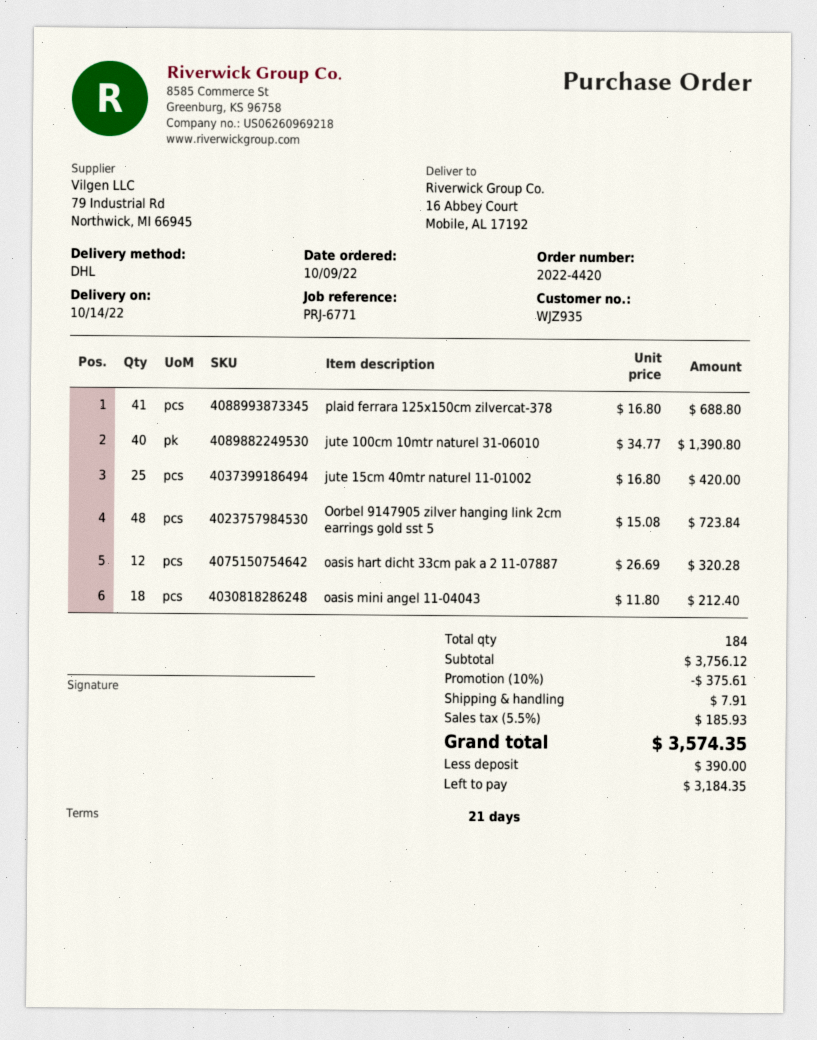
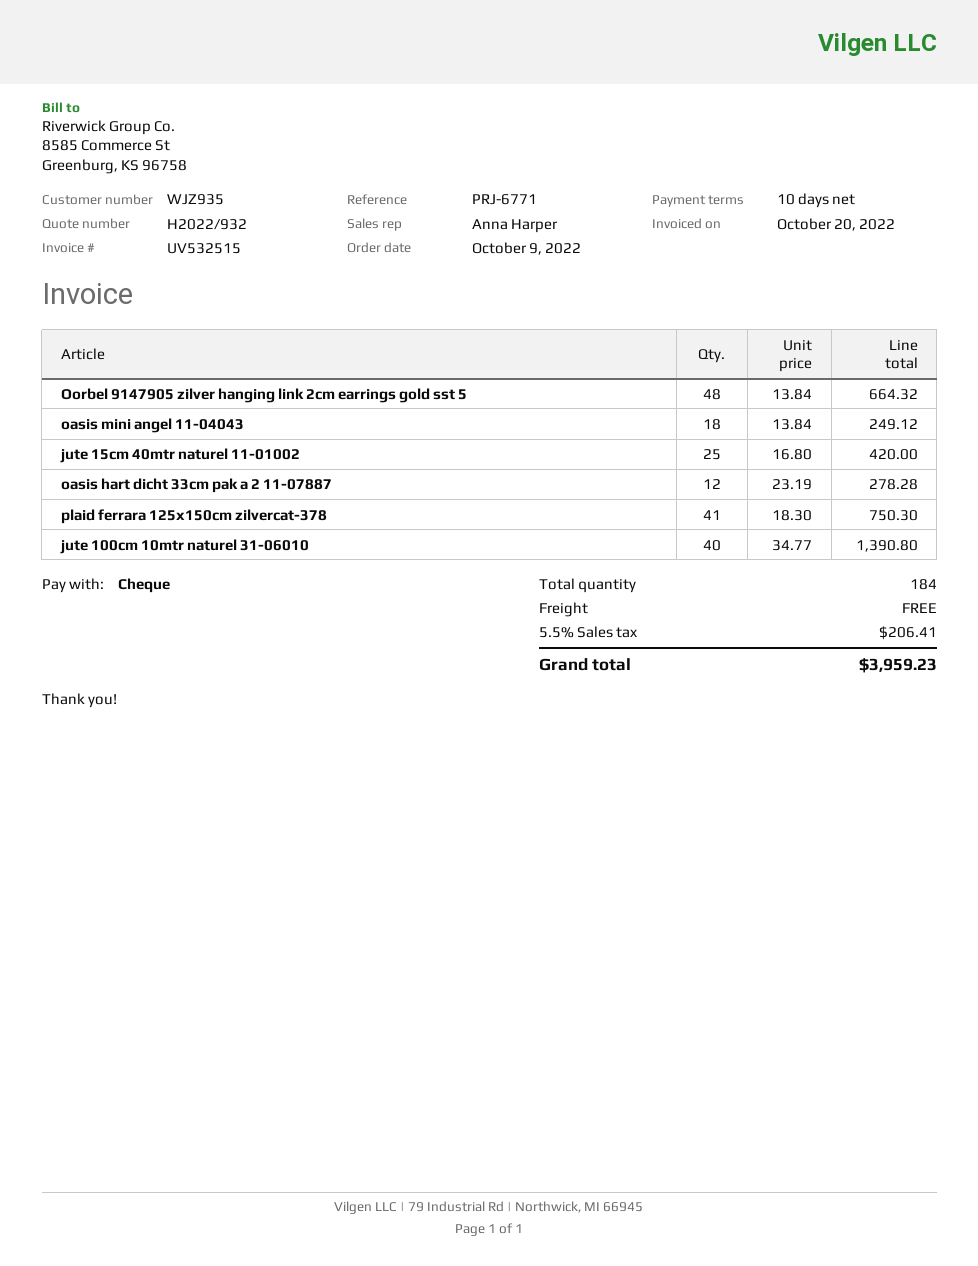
payment terms: 21 days -> 10 days
plaid ferrara 125x150cm zilvercat-378: 41 x 16.80 = 688.80 -> 41 x 18.30 = 750.30
Oorbel 9147905 zilver hanging link 2cm earrings gold sst 5: 48 x 15.08 = 723.84 -> 48 x 13.84 = 664.32
oasis hart dicht 33cm pak a 2 11-07887: 12 x 26.69 = 320.28 -> 12 x 23.19 = 278.28
oasis mini angel 11-04043: 18 x 11.80 = 212.40 -> 18 x 13.84 = 249.12
discount: 10% = 375.61 -> none
shipping: 7.91 -> 0.00
tax: 5.5% = 185.93 -> 5.5% = 206.41
total: 3574.35 -> 3959.23

